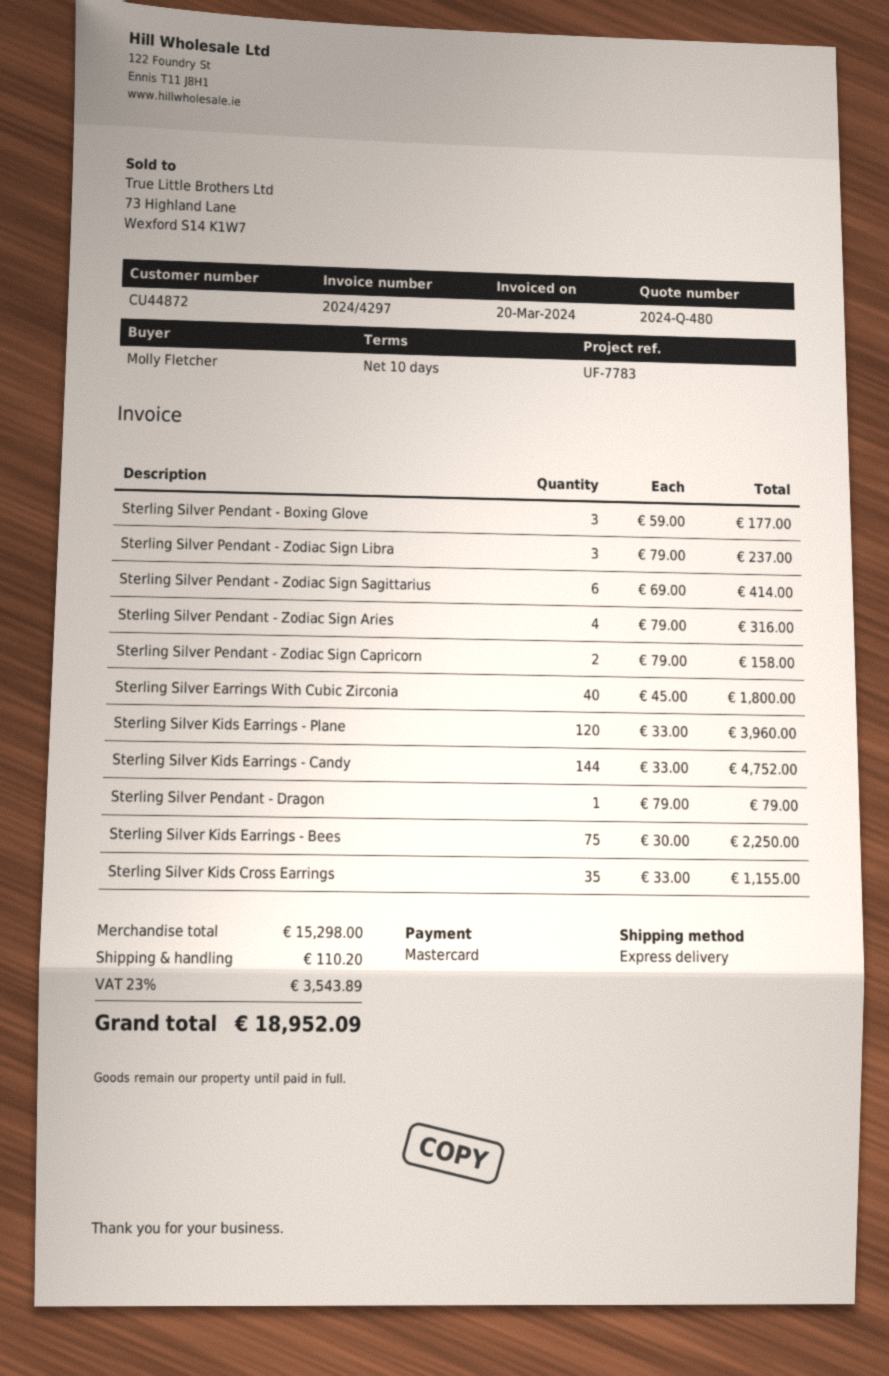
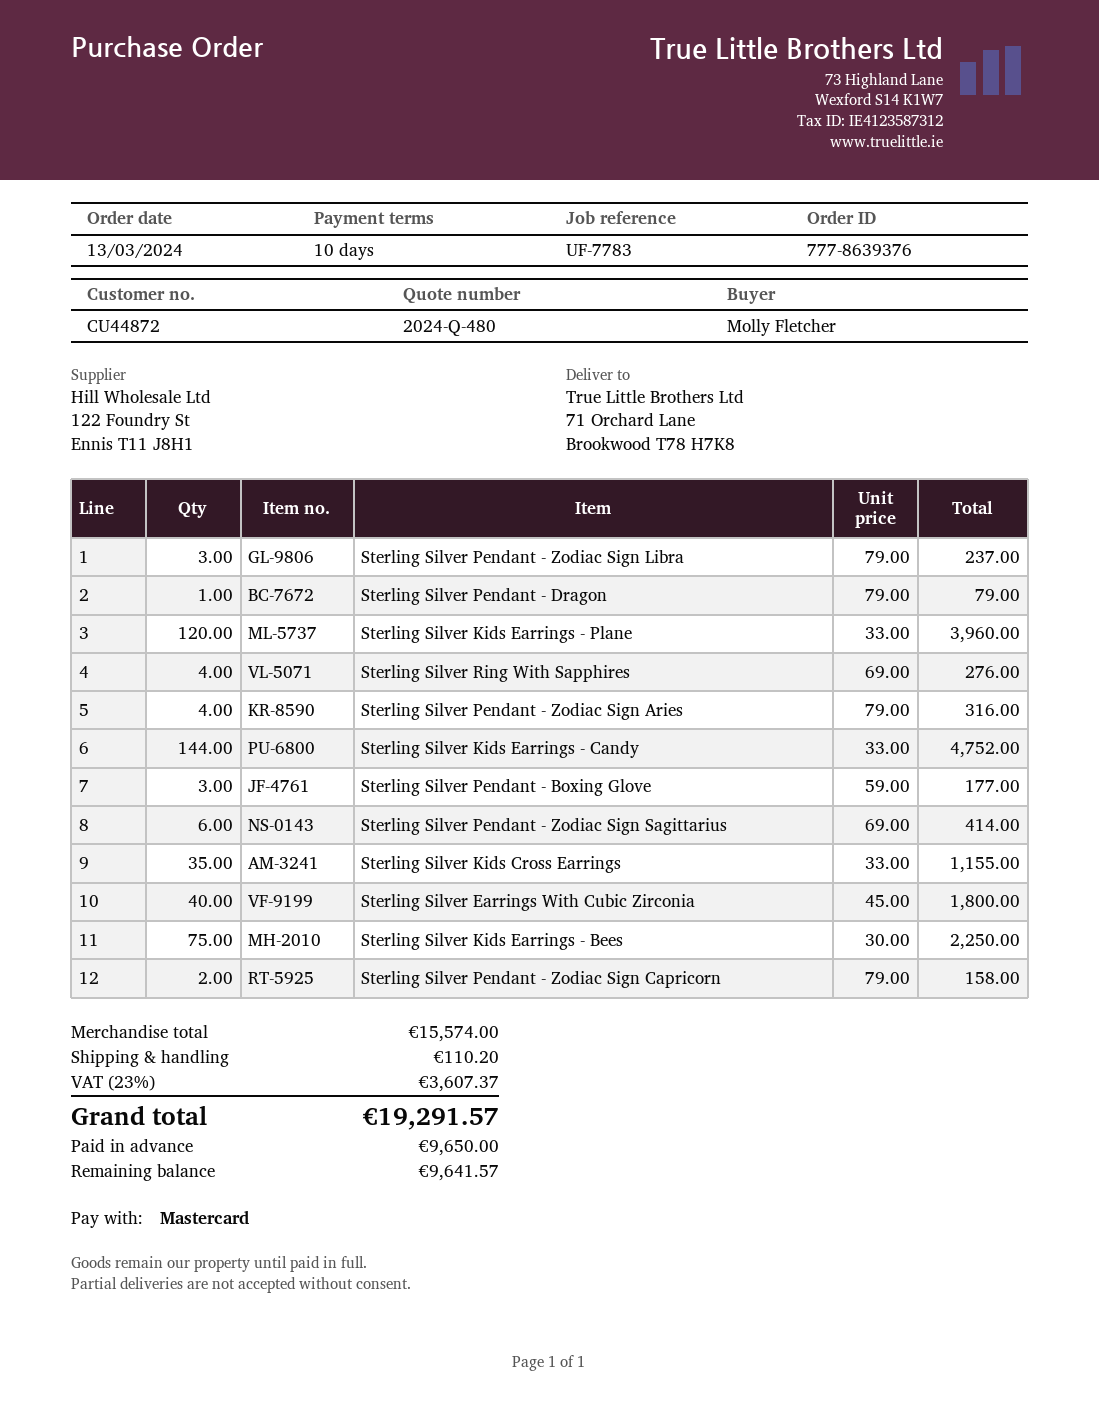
Sterling Silver Ring With Sapphires: none -> 4 x 69.00 = 276.00
subtotal: 15298.00 -> 15574.00
tax: 23% = 3543.89 -> 23% = 3607.37
total: 18952.09 -> 19291.57

